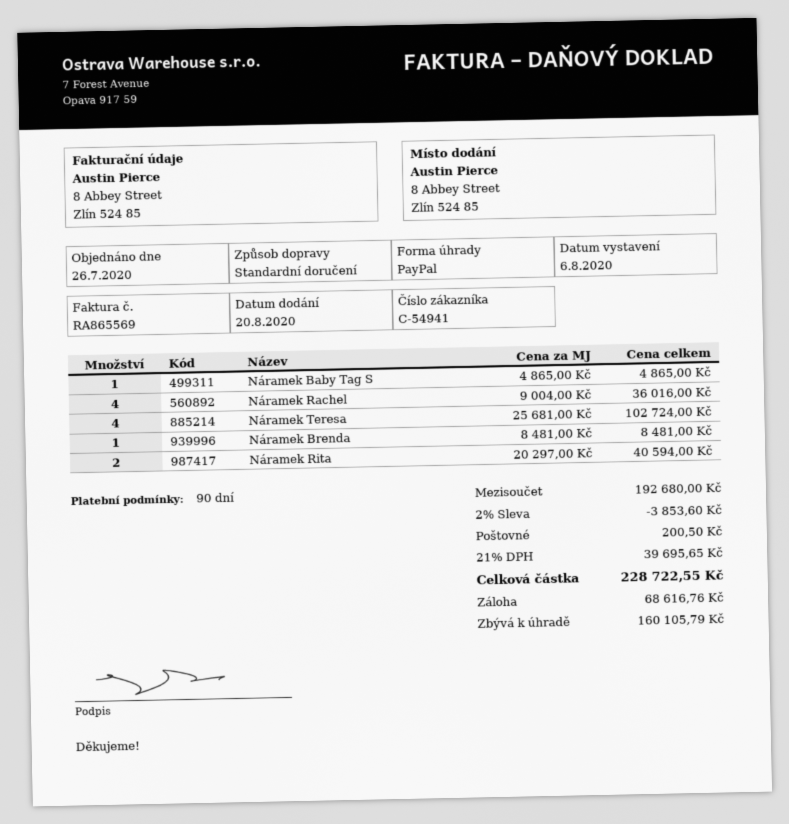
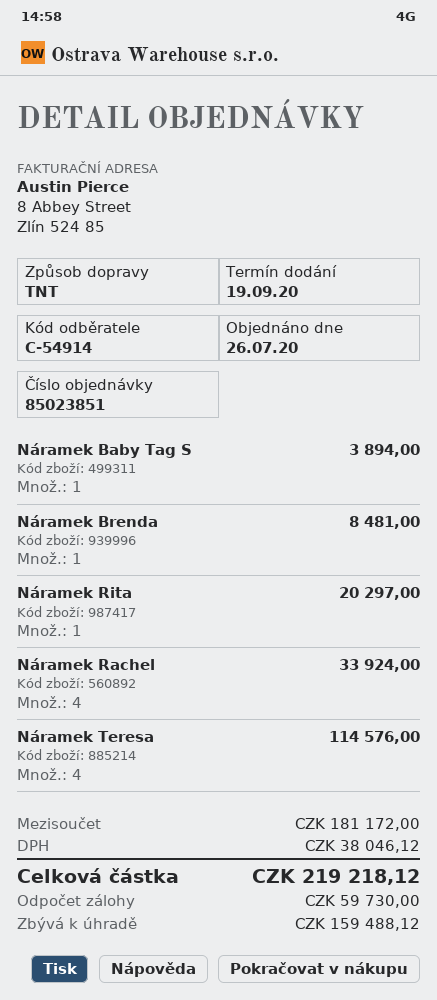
delivery date: 2020-08-20 -> 2020-09-19
customer number: C-54941 -> C-54914
shipping method: standard -> TNT
Náramek Baby Tag S: 1 for 4865.00 -> 1 for 3894.00
Náramek Rachel: 4 for 36016.00 -> 4 for 33924.00
Náramek Teresa: 4 for 102724.00 -> 4 for 114576.00
Náramek Rita: 2 for 40594.00 -> 1 for 20297.00
subtotal: 192680.00 -> 181172.00
discount: 2% = 3853.60 -> none
shipping: 200.50 -> none
tax: 39695.65 -> 38046.12
total: 228722.55 -> 219218.12
deposit: 68616.76 -> 59730.00
balance: 160105.79 -> 159488.12

